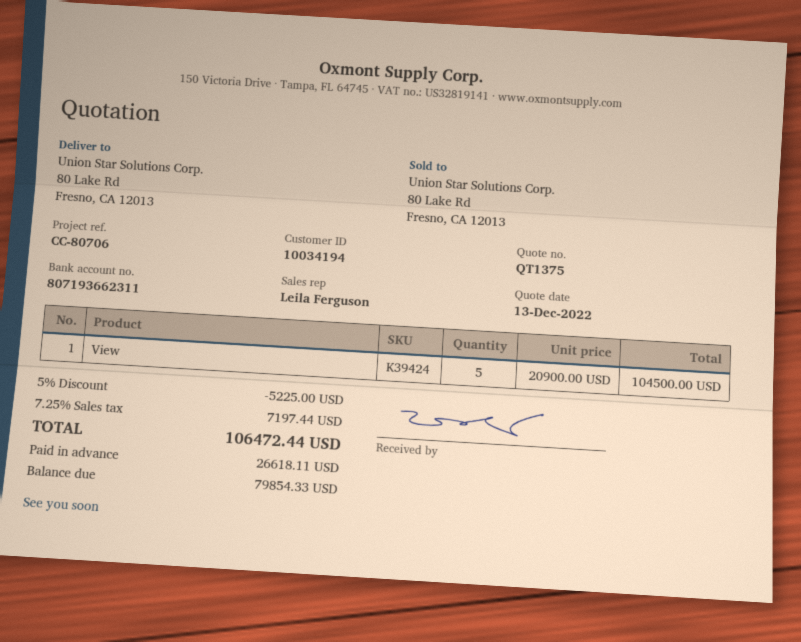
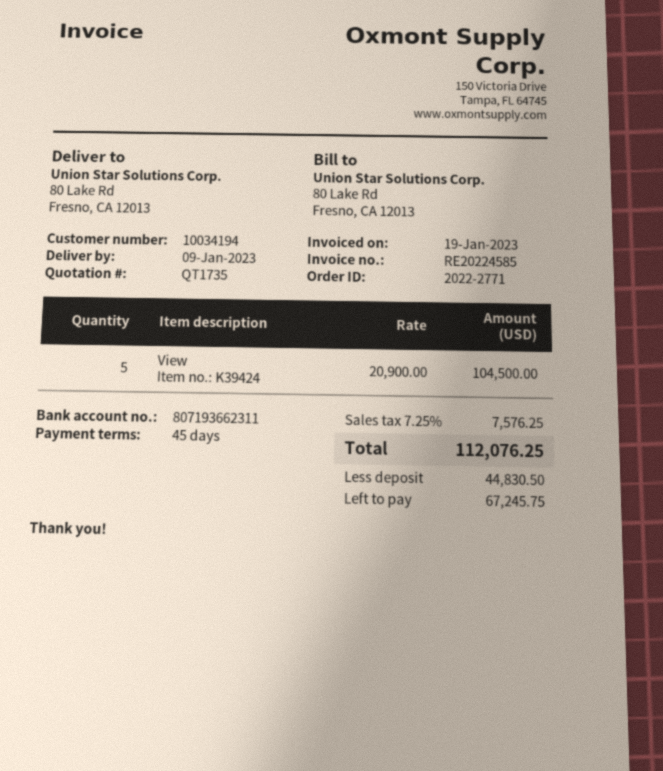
quote number: QT1375 -> QT1735
discount: 5% = 5225.00 -> none
tax: 7.25% = 7197.44 -> 7.25% = 7576.25
total: 106472.44 -> 112076.25
deposit: 26618.11 -> 44830.50
balance: 79854.33 -> 67245.75

